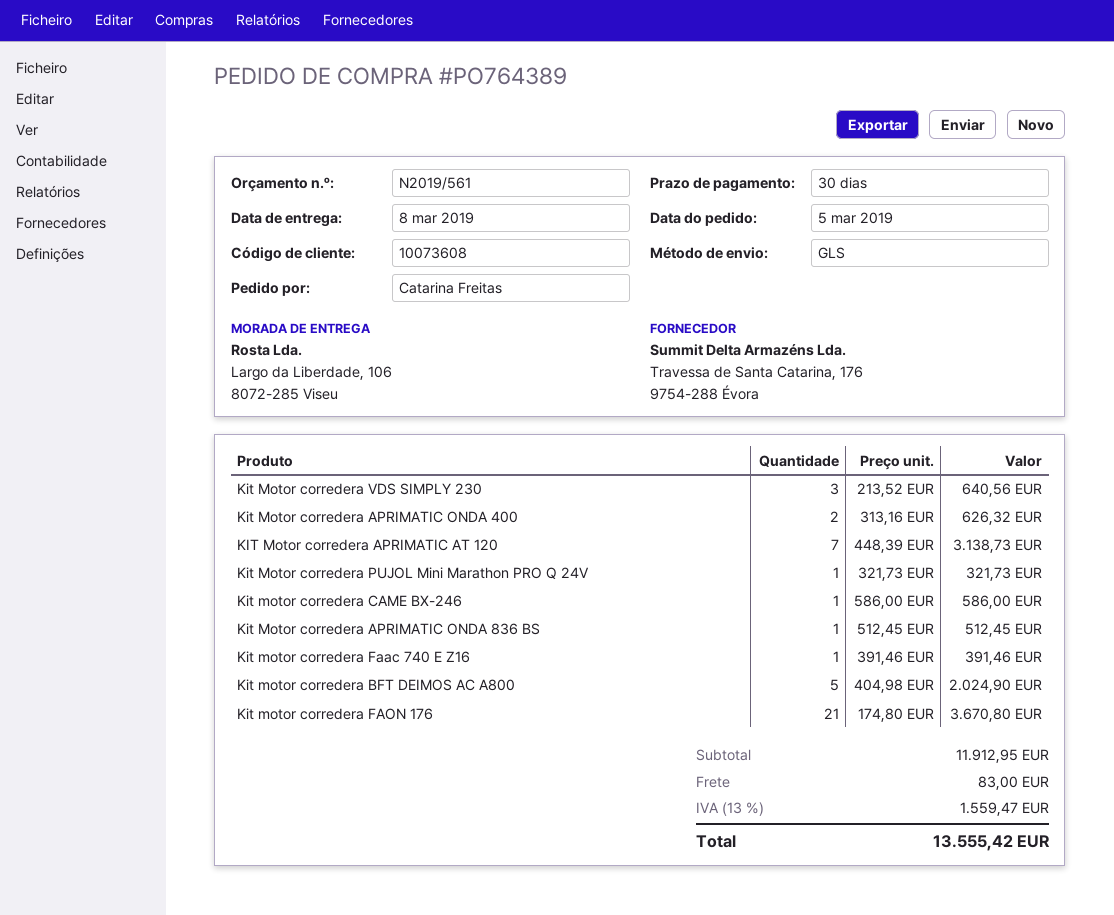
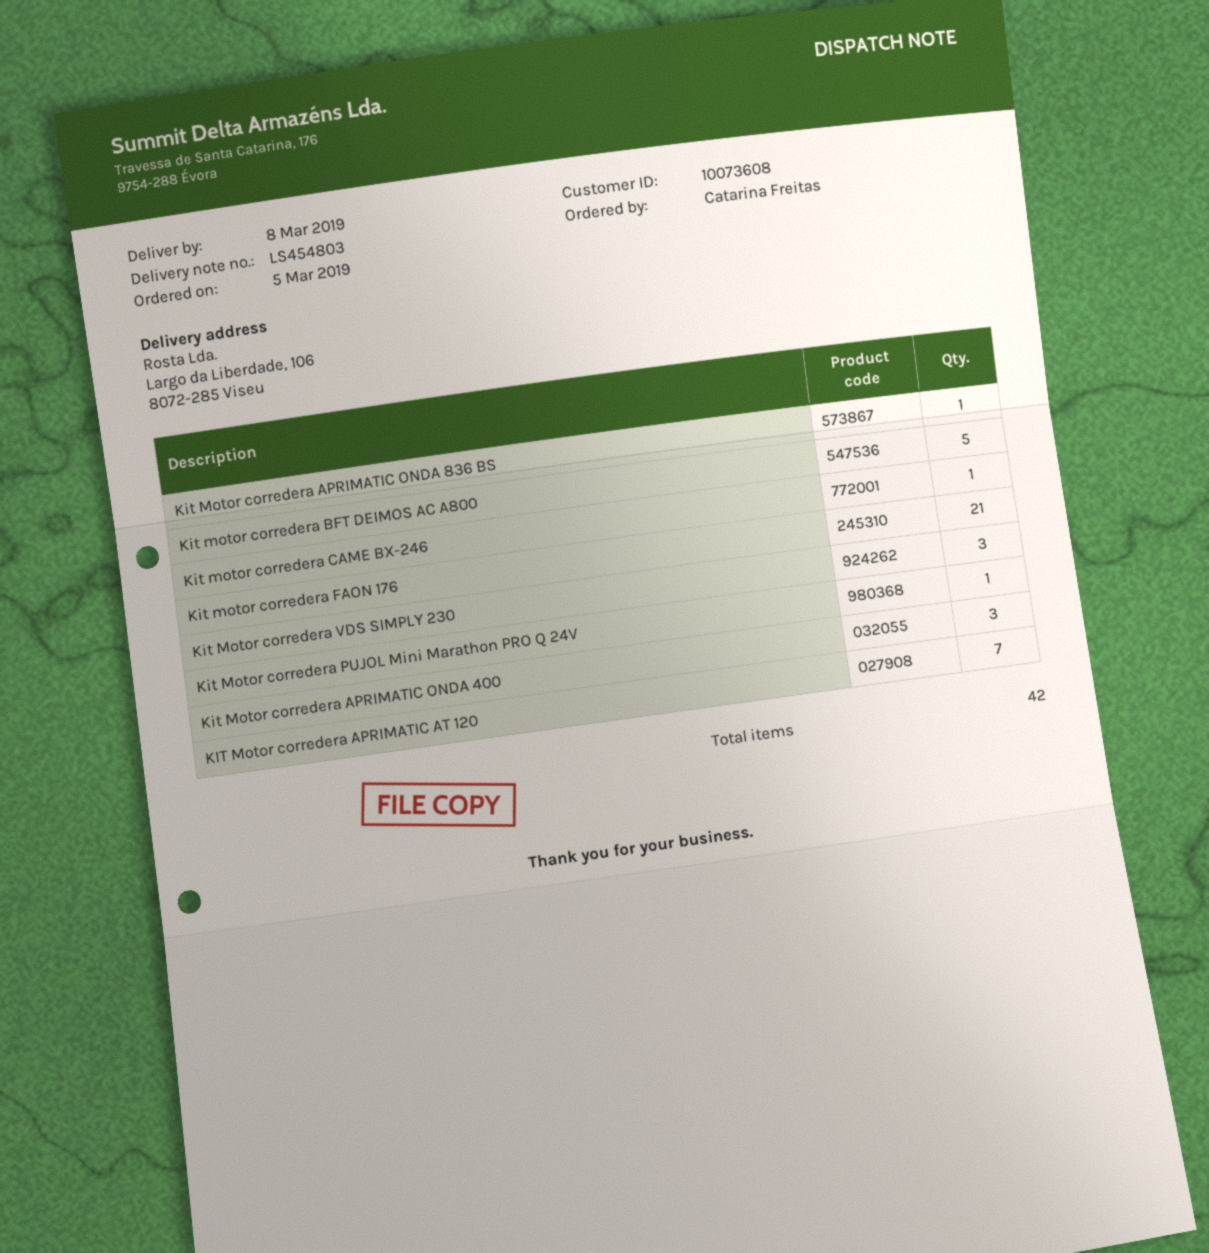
Kit Motor corredera APRIMATIC ONDA 400: 2 -> 3
Kit motor corredera Faac 740 E Z16: 1 -> none

